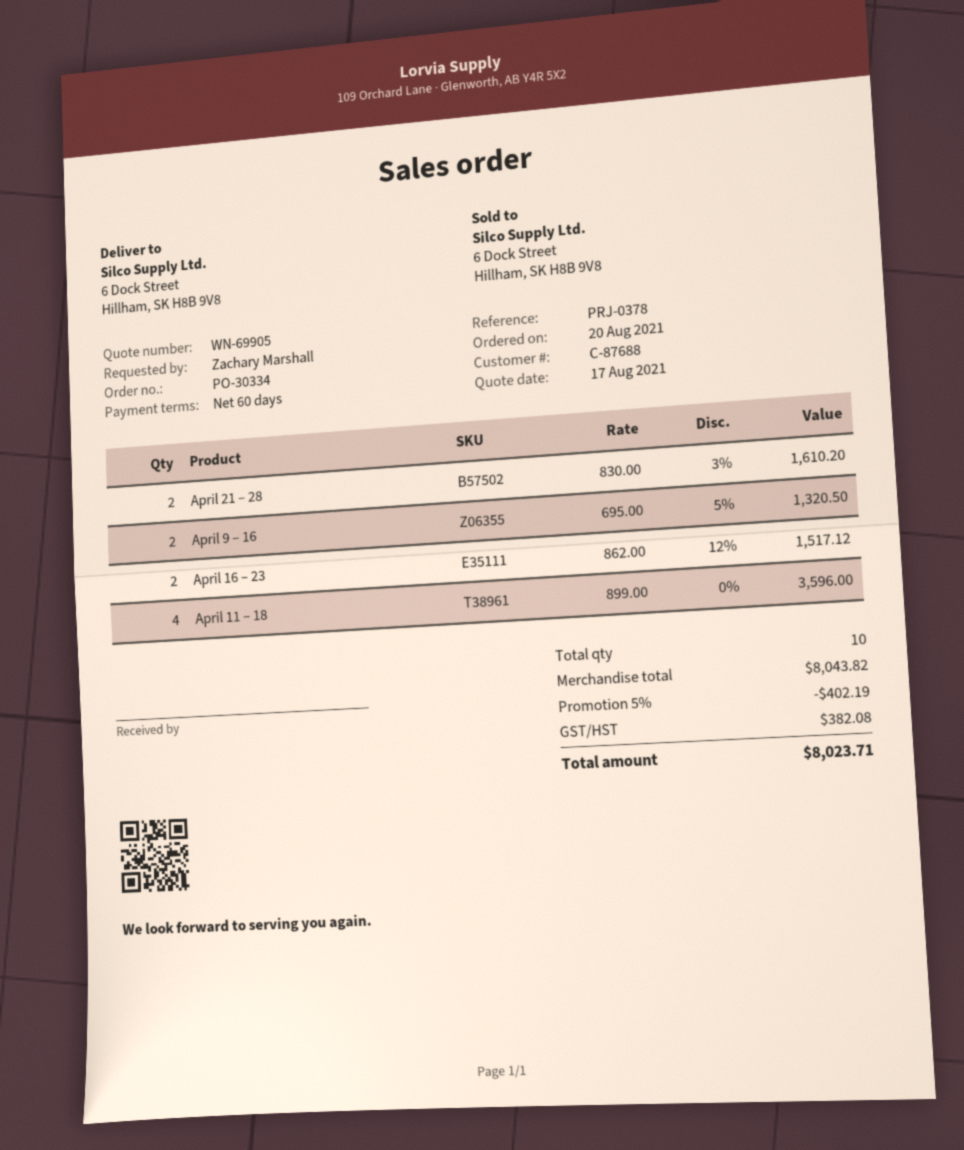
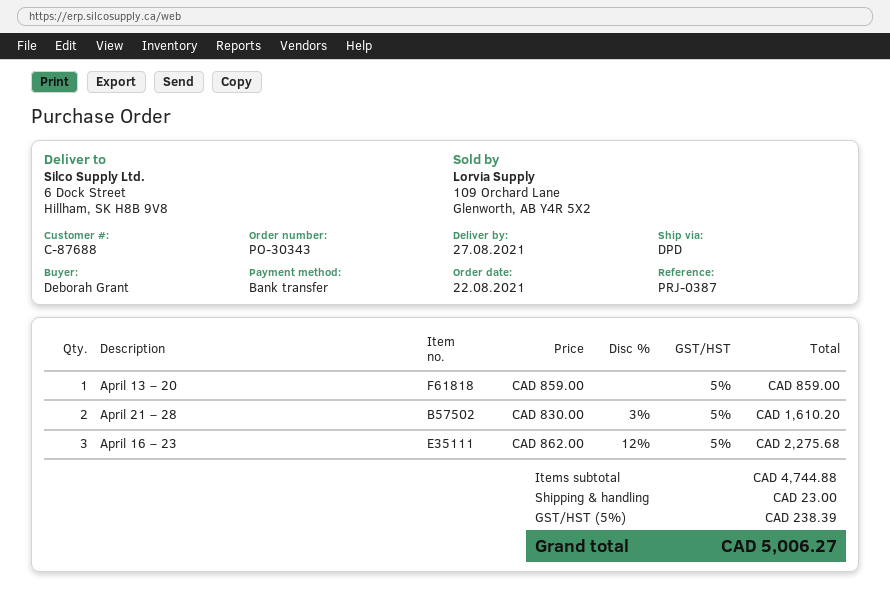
order number: PO-30334 -> PO-30343
order date: 2021-08-20 -> 2021-08-22
reference: PRJ-0378 -> PRJ-0387
ordered by: Zachary Marshall -> Deborah Grant
April 9 – 16: 2 x 695.00 - 5% = 1320.50 -> none
April 16 – 23: 2 x 862.00 - 12% = 1517.12 -> 3 x 862.00 - 12% = 2275.68
April 11 – 18: 4 x 899.00 = 3596.00 -> none
April 13 – 20: none -> 1 x 859.00 = 859.00
subtotal: 8043.82 -> 4744.88
discount: 5% = 402.19 -> none
shipping: none -> 23.00
tax: 382.08 -> 238.39
total: 8023.71 -> 5006.27

